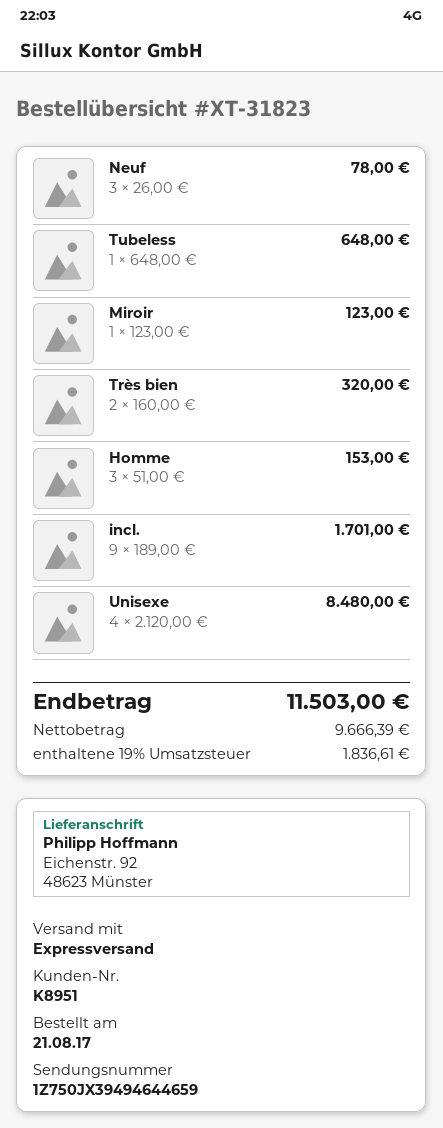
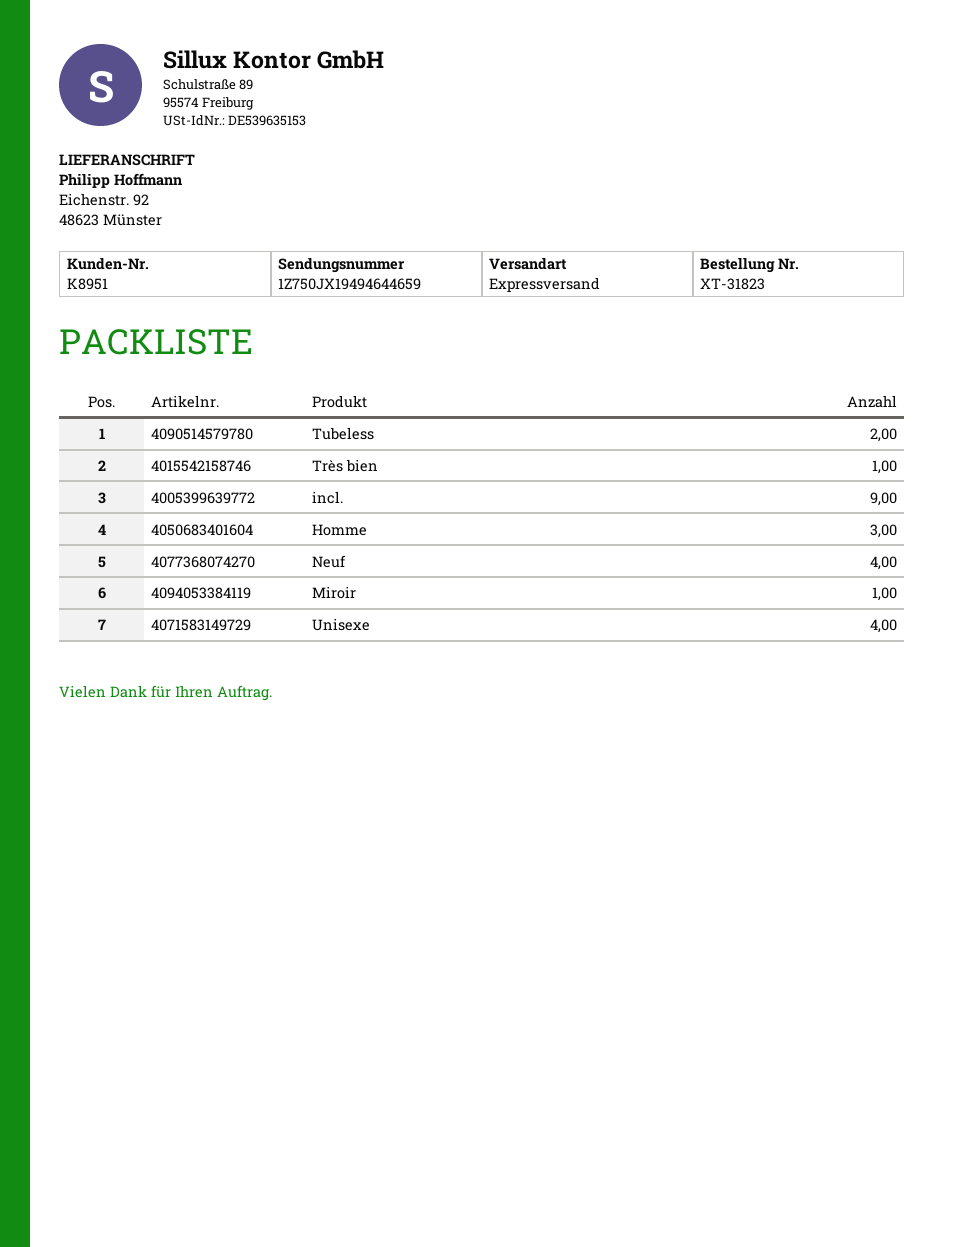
tracking number: 1Z750JX39494644659 -> 1Z750JX19494644659
Neuf: 3 -> 4
Tubeless: 1 -> 2
Très bien: 2 -> 1

